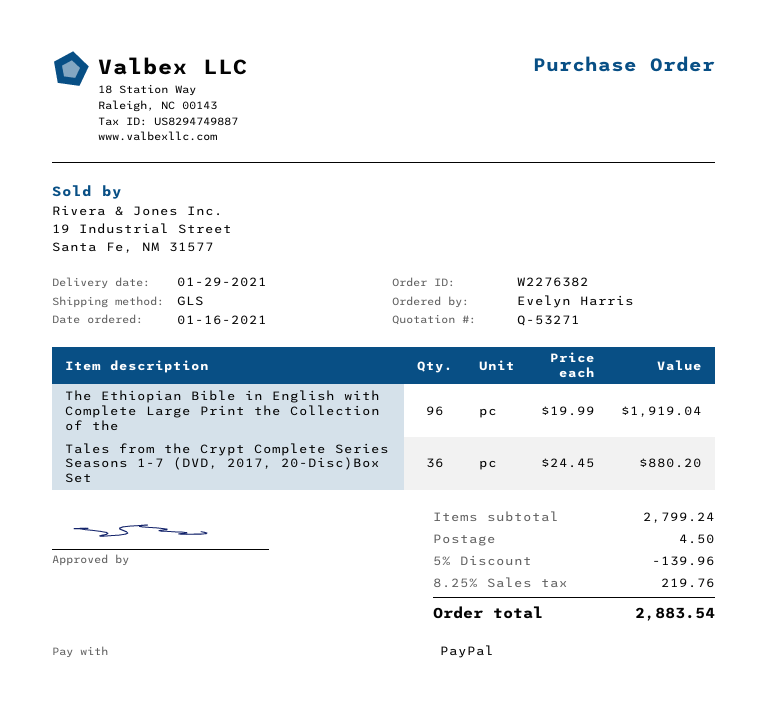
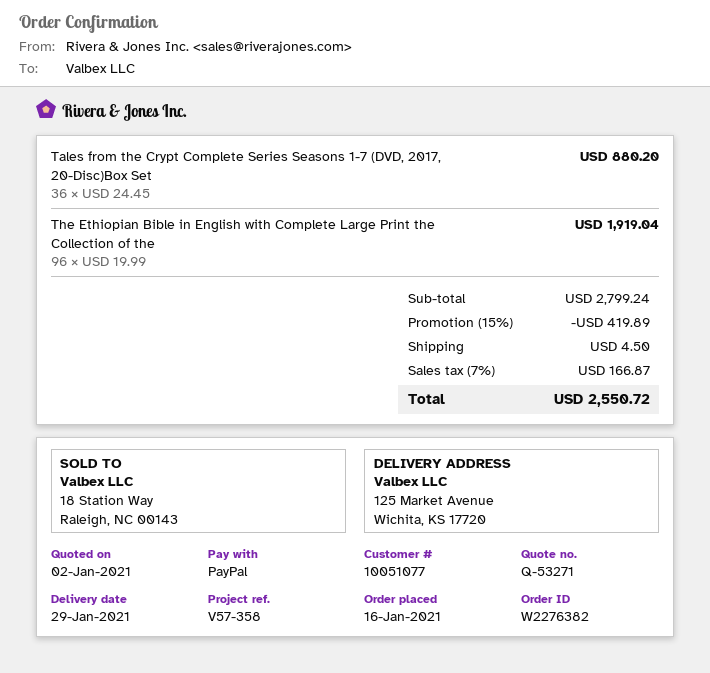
discount: 5% = 139.96 -> 15% = 419.89
tax: 8.25% = 219.76 -> 7% = 166.87
total: 2883.54 -> 2550.72

